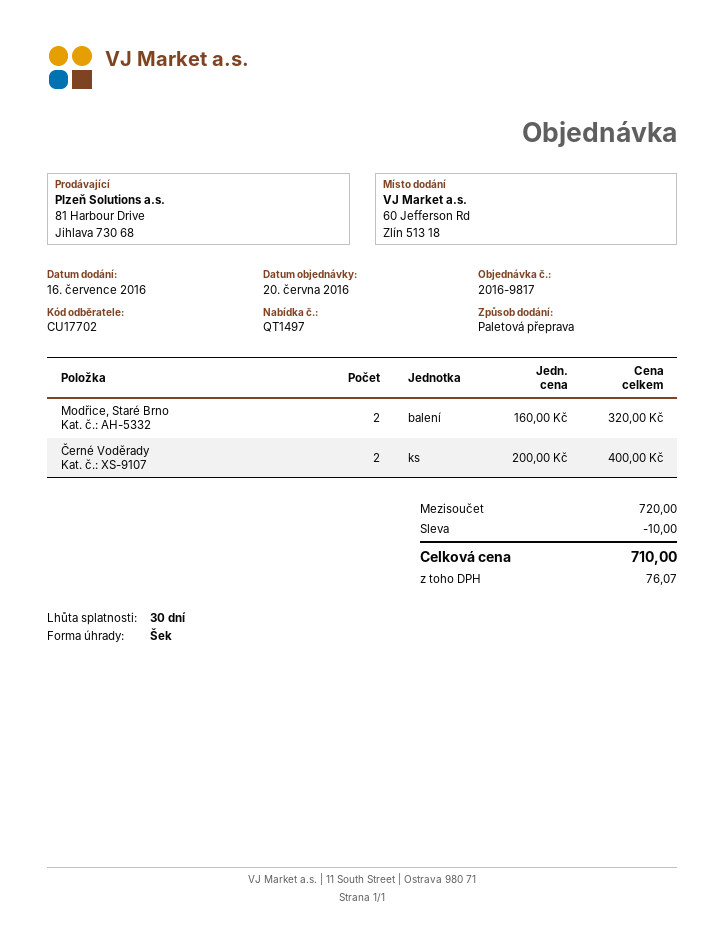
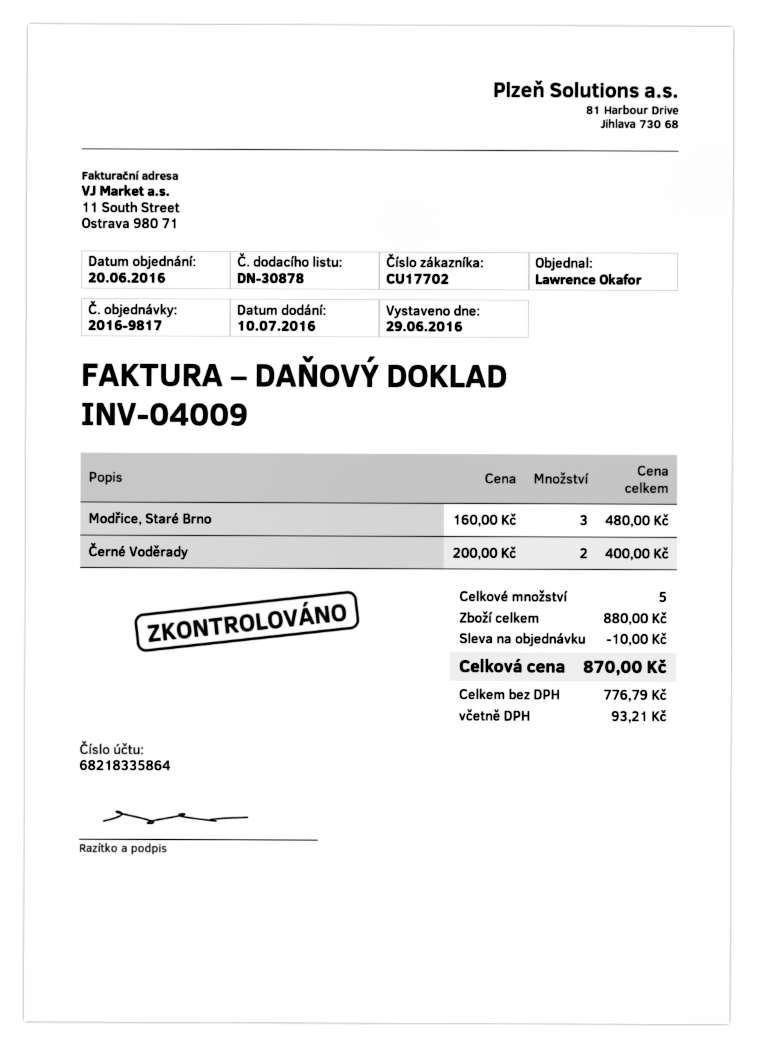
delivery date: 2016-07-16 -> 2016-07-10
Modřice, Staré Brno: 2 x 160.00 = 320.00 -> 3 x 160.00 = 480.00
subtotal: 720.00 -> 880.00
tax: 76.07 -> 93.21
total: 710.00 -> 870.00

